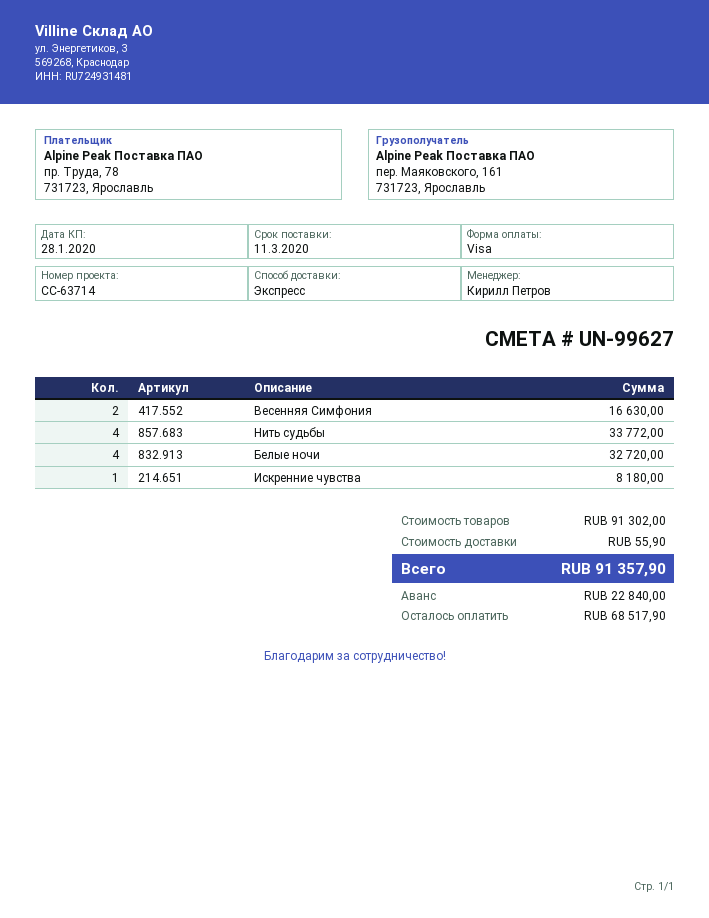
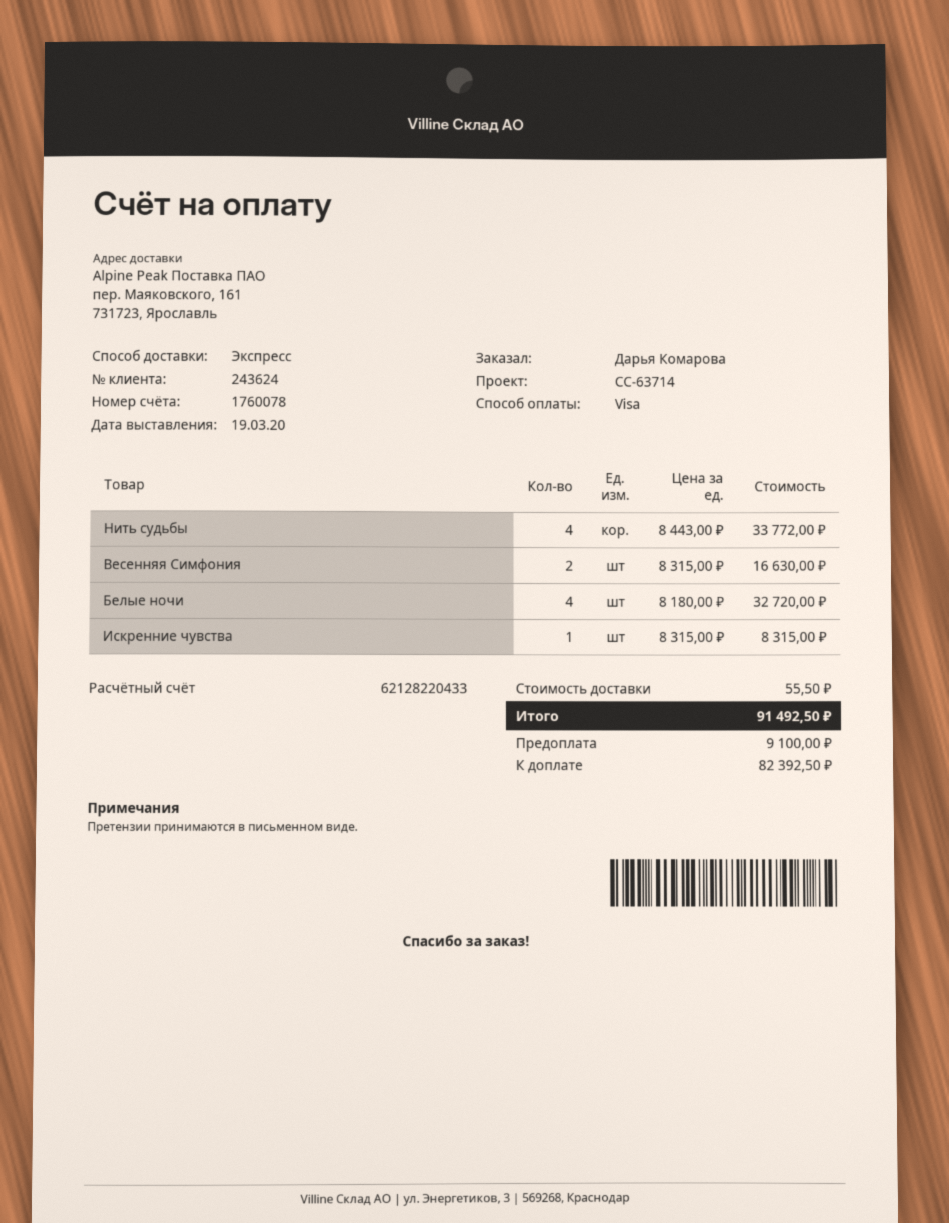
Искренние чувства: 1 for 8180.00 -> 1 for 8315.00
shipping: 55.90 -> 55.50
total: 91357.90 -> 91492.50
deposit: 22840.00 -> 9100.00
balance: 68517.90 -> 82392.50

